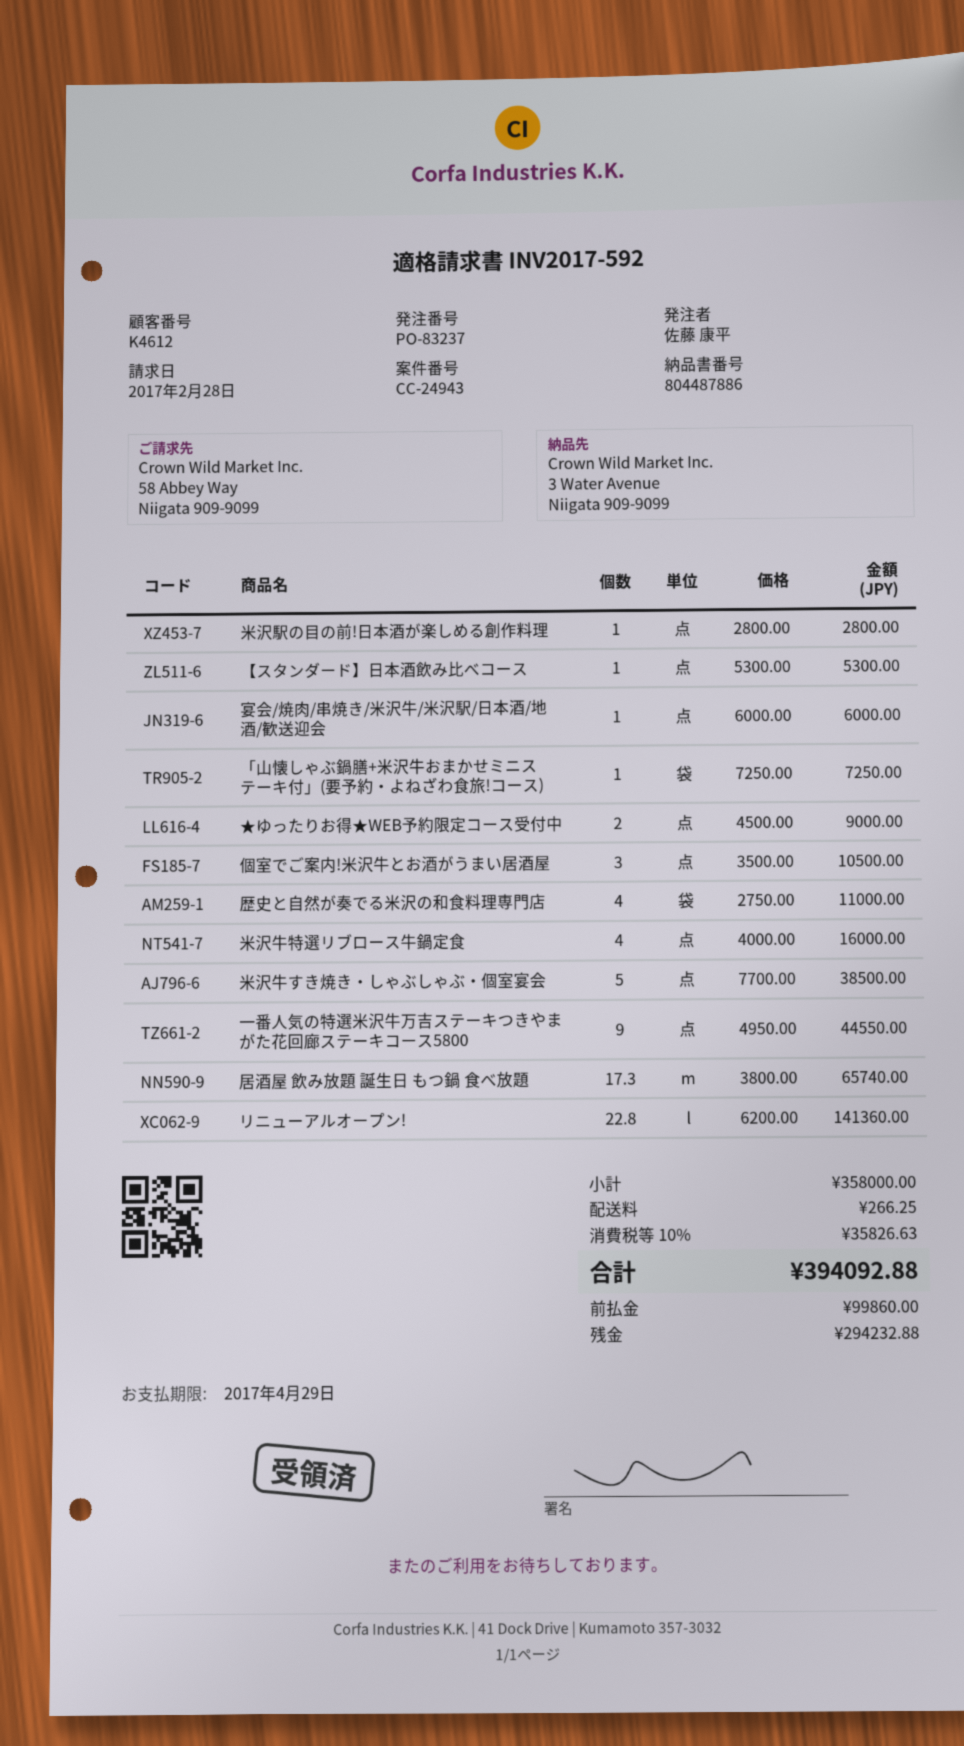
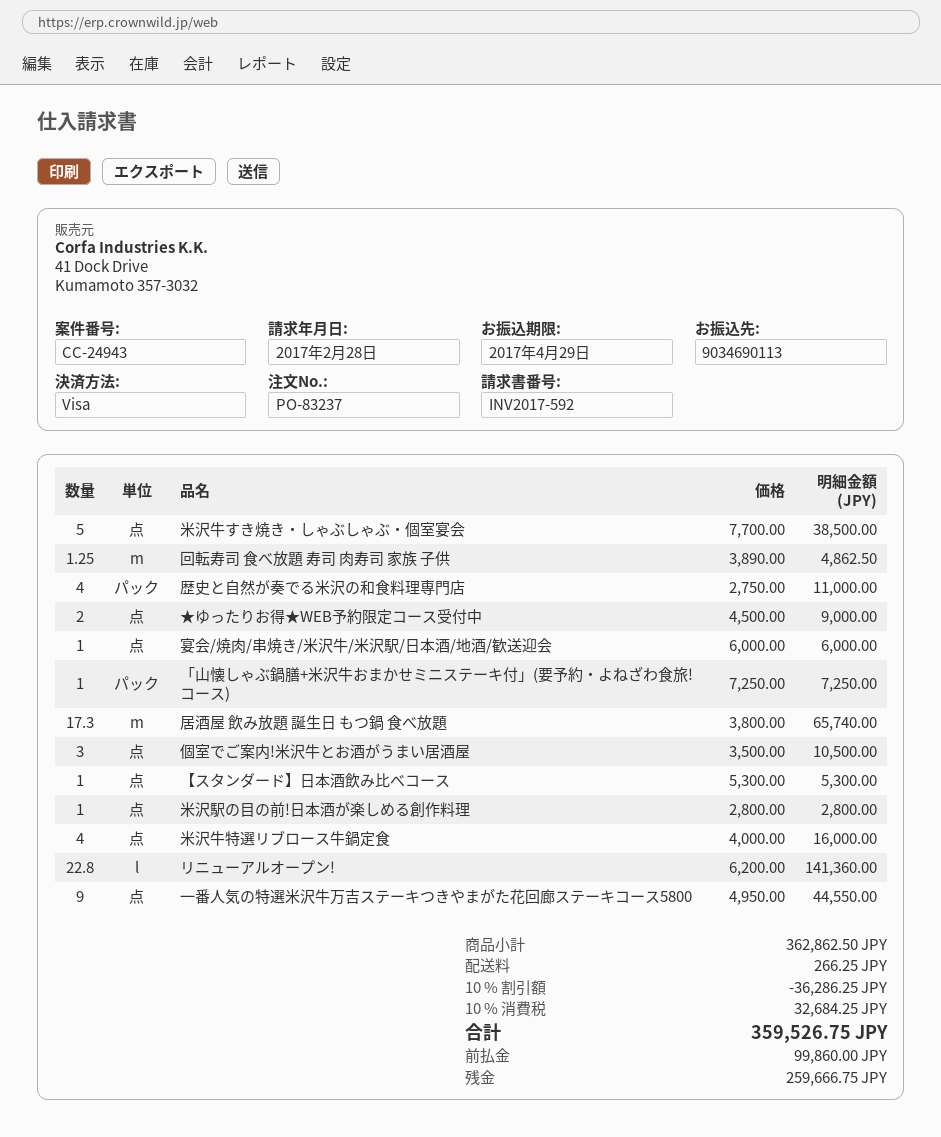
回転寿司 食べ放題 寿司 肉寿司 家族 子供: none -> 1.25 x 3890.00 = 4862.50
subtotal: 358000.00 -> 362862.50
discount: none -> 10% = 36286.25
tax: 10% = 35826.63 -> 10% = 32684.25
total: 394092.88 -> 359526.75
balance: 294232.88 -> 259666.75

